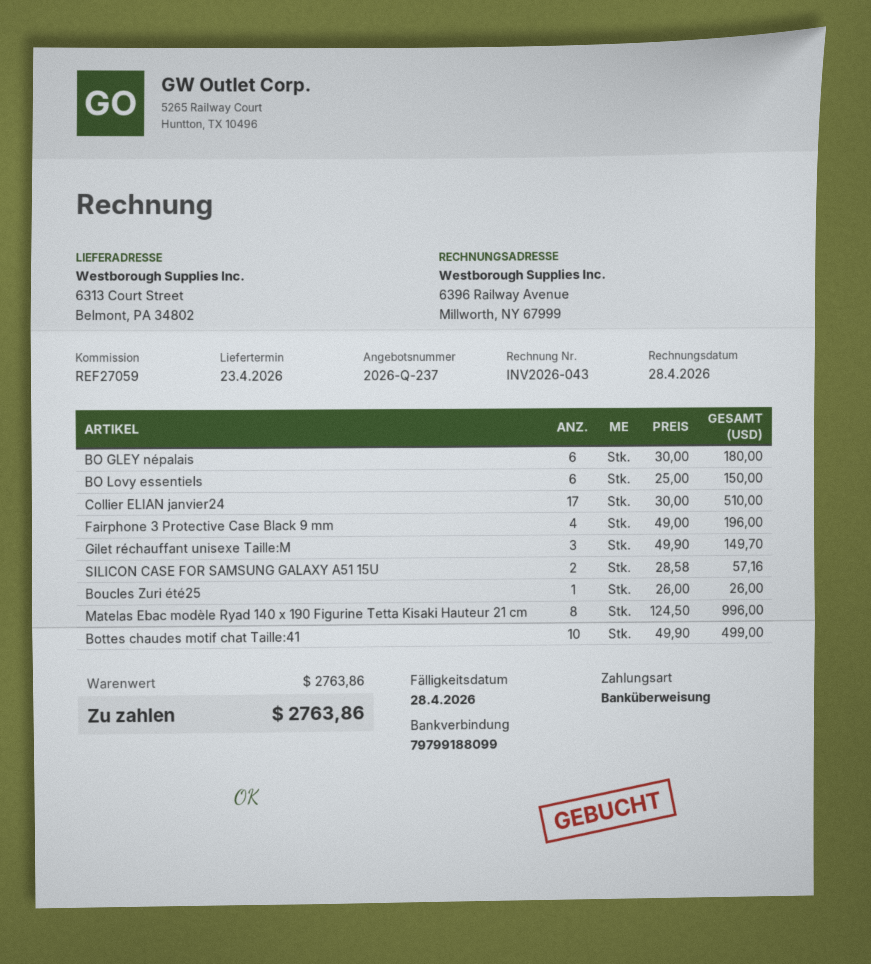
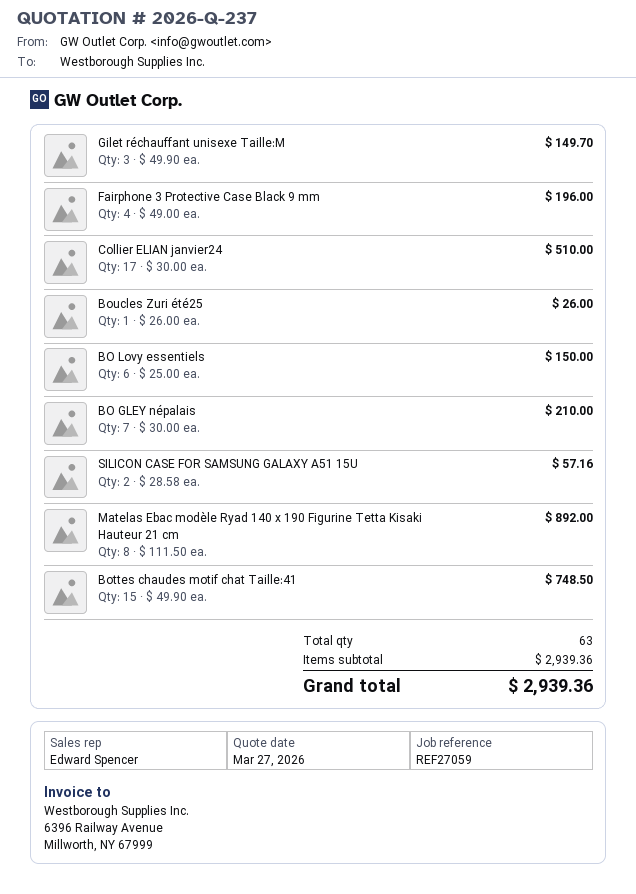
BO GLEY népalais: 6 x 30.00 = 180.00 -> 7 x 30.00 = 210.00
Matelas Ebac modèle Ryad 140 x 190 Figurine Tetta Kisaki Hauteur 21 cm: 8 x 124.50 = 996.00 -> 8 x 111.50 = 892.00
Bottes chaudes motif chat Taille:41: 10 x 49.90 = 499.00 -> 15 x 49.90 = 748.50
subtotal: 2763.86 -> 2939.36
total: 2763.86 -> 2939.36

